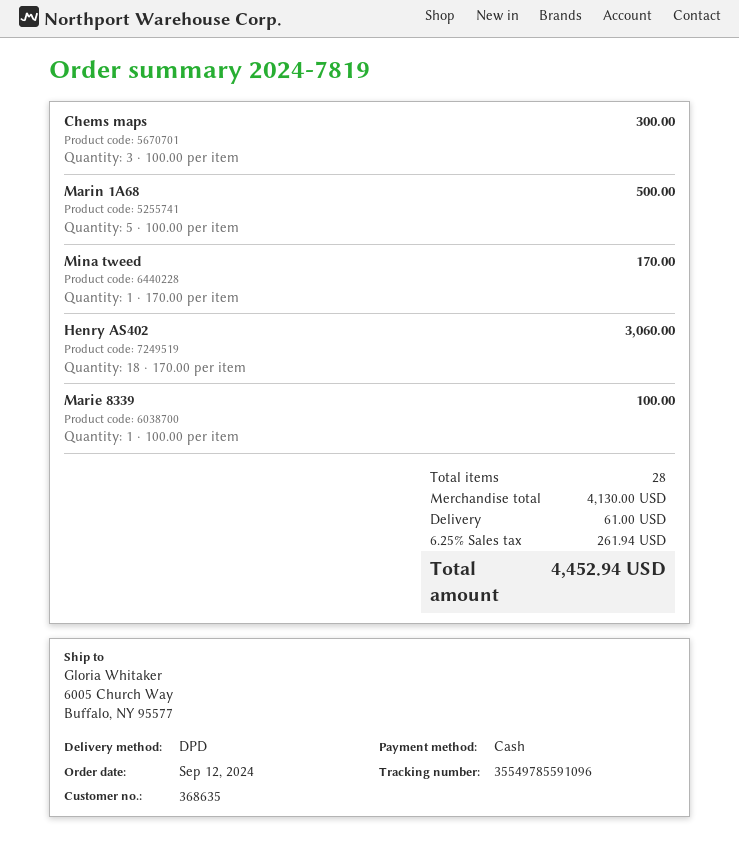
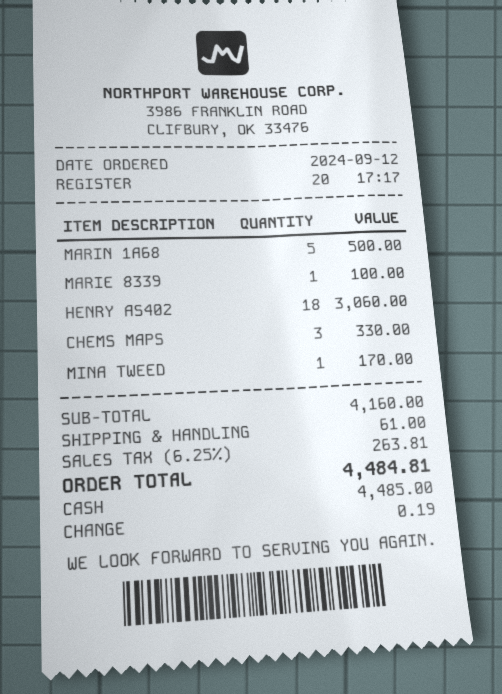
Chems maps: 3 for 300.00 -> 3 for 330.00
subtotal: 4130.00 -> 4160.00
tax: 6.25% = 261.94 -> 6.25% = 263.81
total: 4452.94 -> 4484.81

